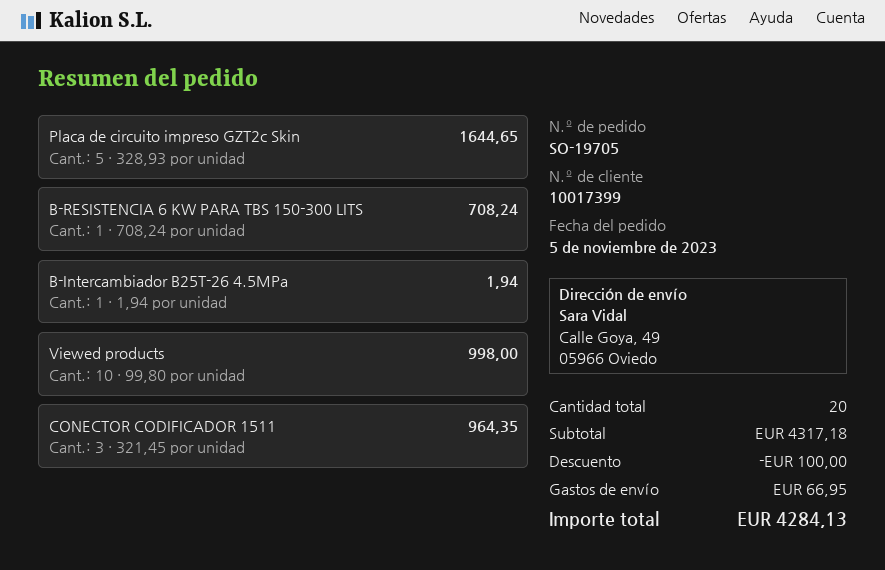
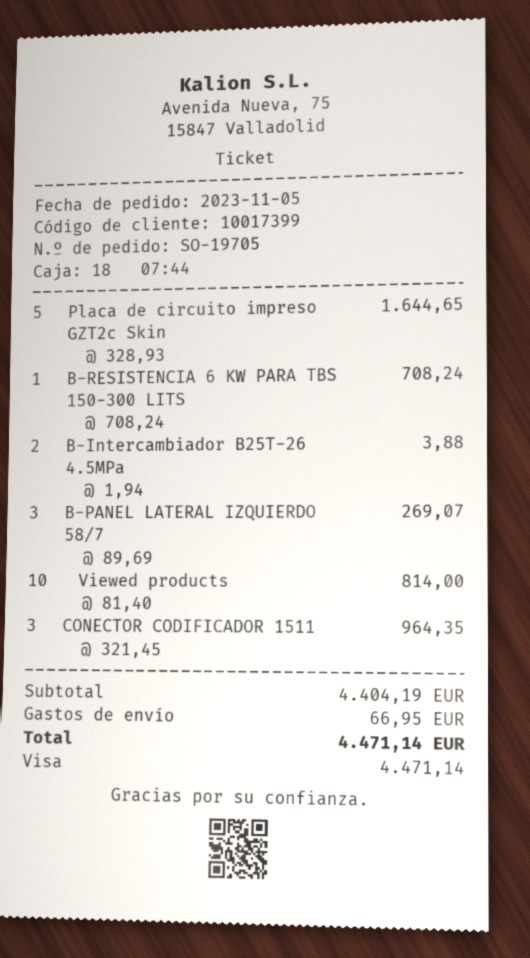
B-Intercambiador B25T-26 4.5MPa: 1 x 1.94 = 1.94 -> 2 x 1.94 = 3.88
Viewed products: 10 x 99.80 = 998.00 -> 10 x 81.40 = 814.00
B-PANEL LATERAL IZQUIERDO 58/7: none -> 3 x 89.69 = 269.07
subtotal: 4317.18 -> 4404.19
discount: 100.00 -> none
total: 4284.13 -> 4471.14

